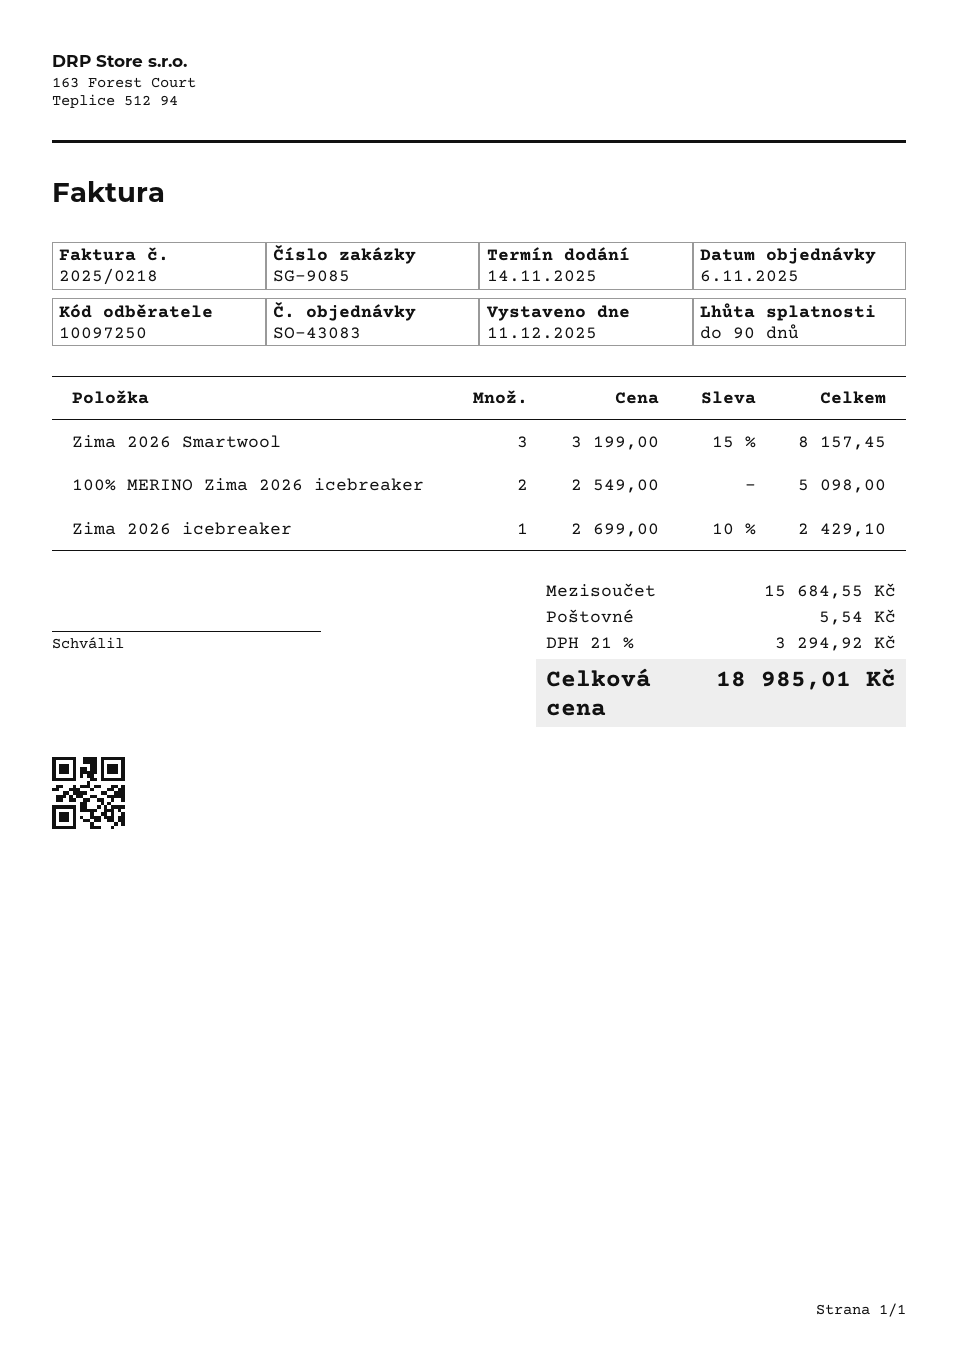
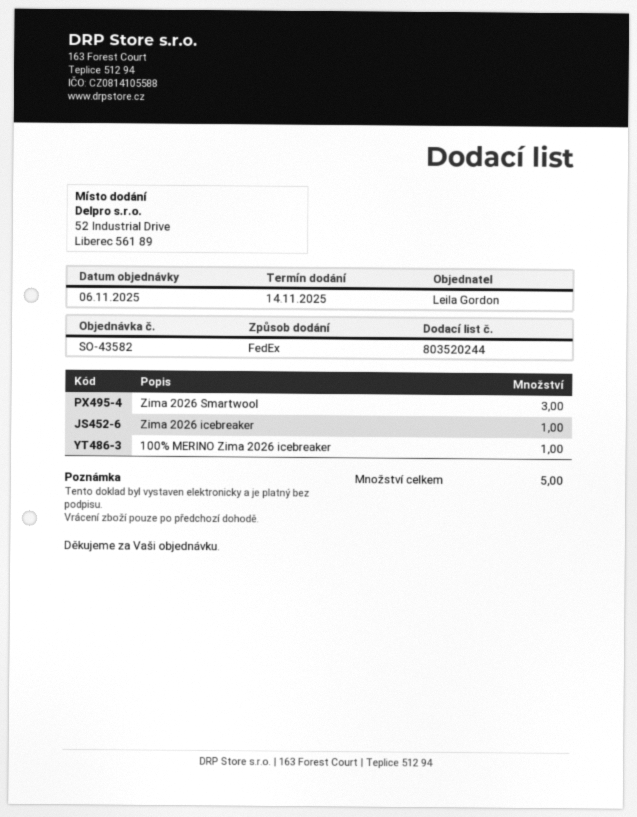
order number: SO-43083 -> SO-43582
100% MERINO Zima 2026 icebreaker: 2 -> 1

